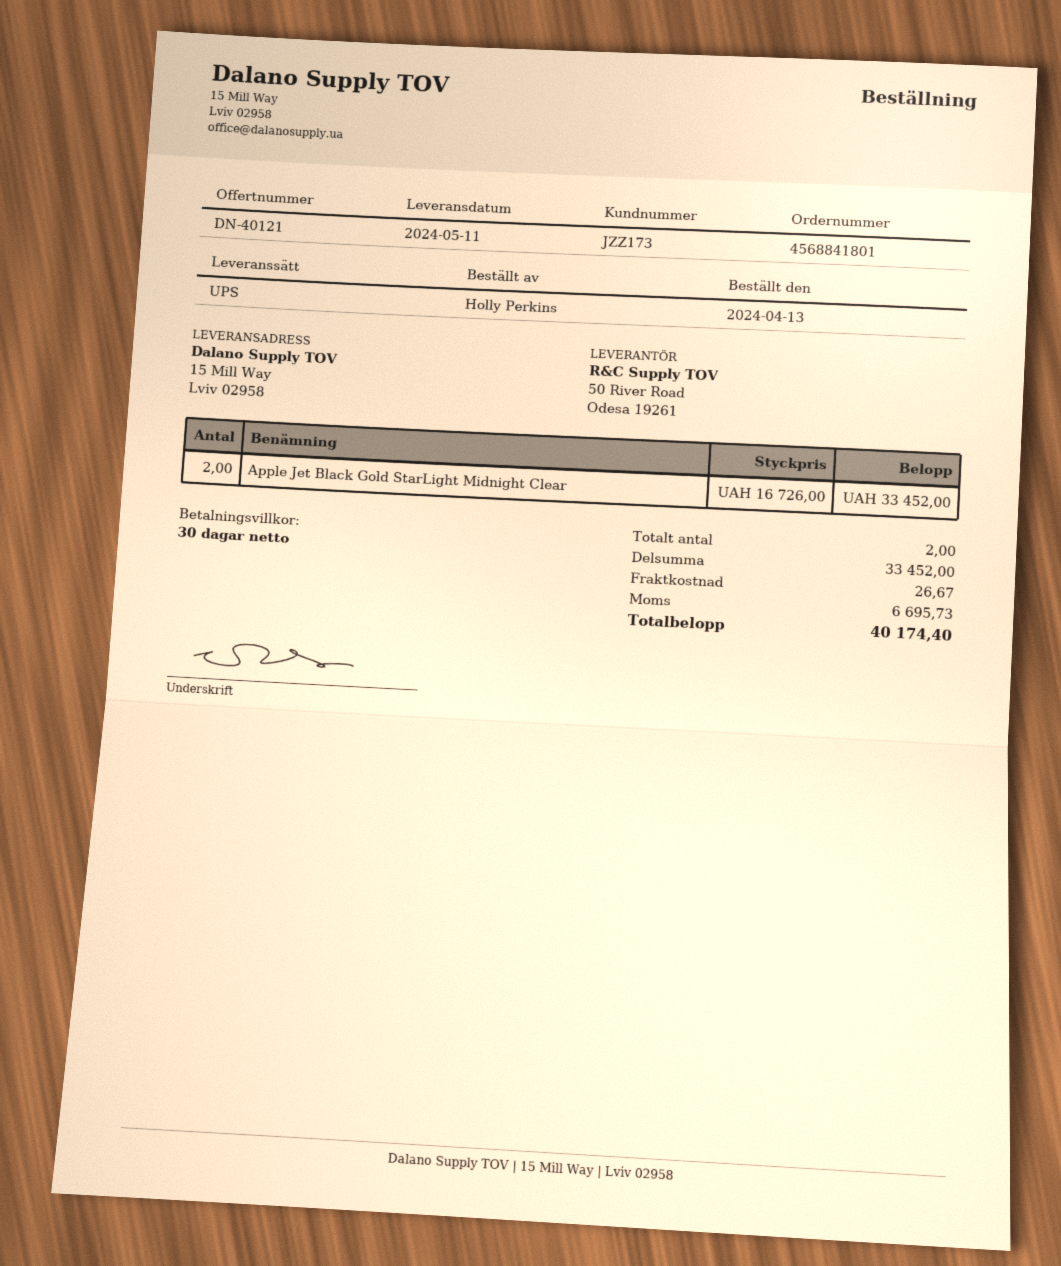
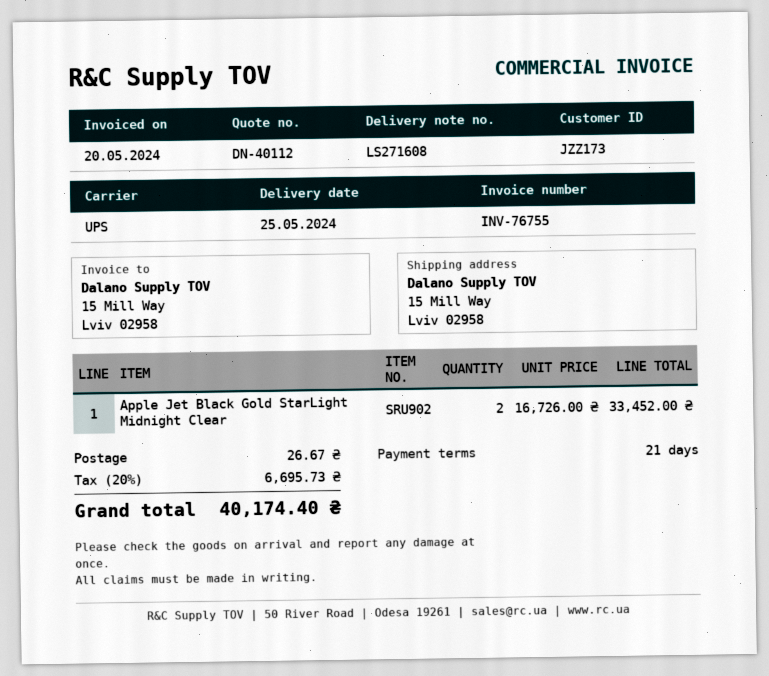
quote number: DN-40121 -> DN-40112
delivery date: 2024-05-11 -> 2024-05-25
payment terms: 30 days -> 21 days

